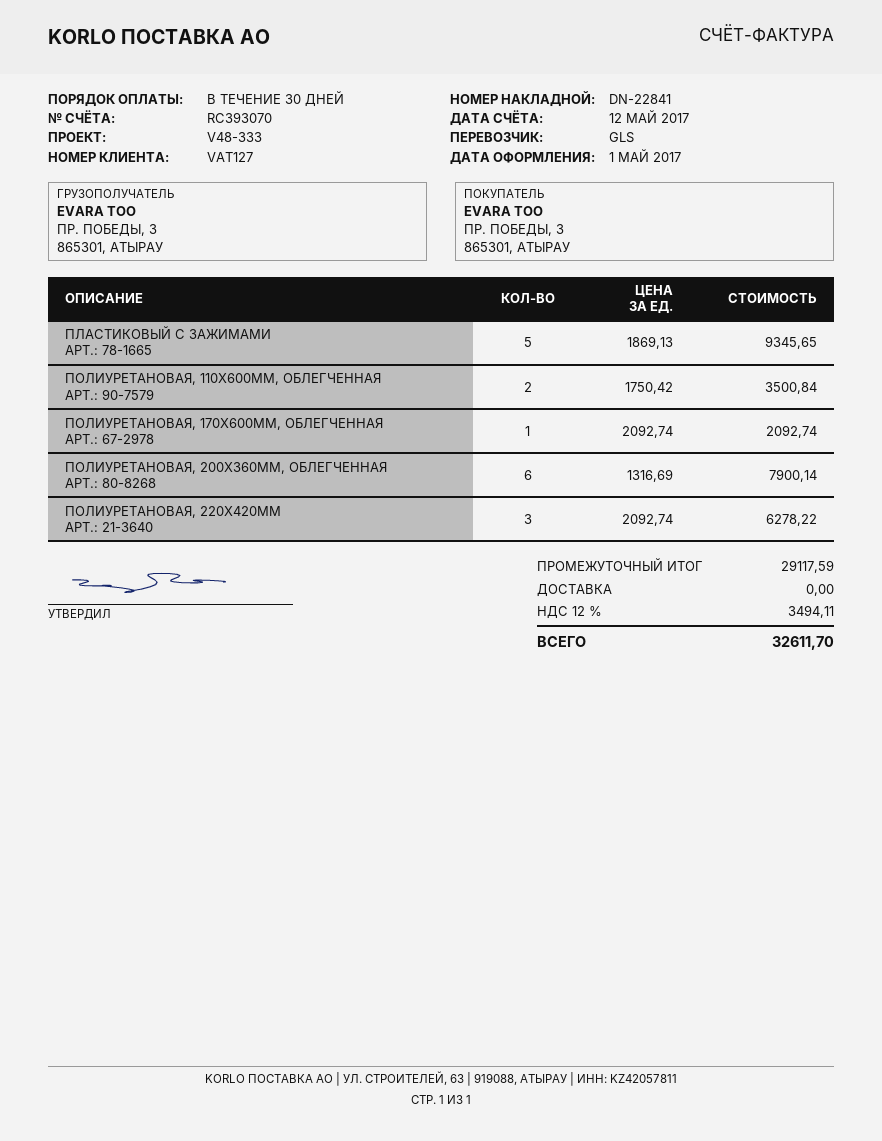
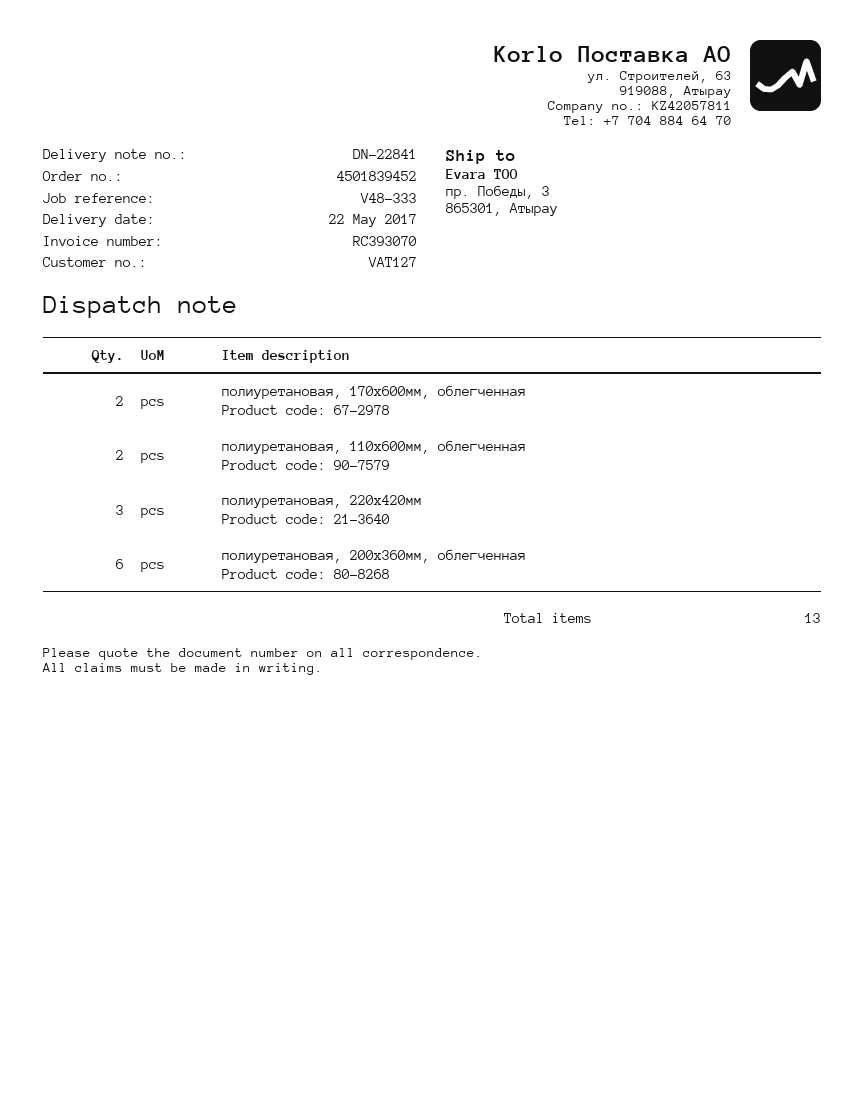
ПЛАСТИКОВЫЙ С ЗАЖИМАМИ: 5 -> none
ПОЛИУРЕТАНОВАЯ, 170Х600ММ, ОБЛЕГЧЕННАЯ: 1 -> 2

